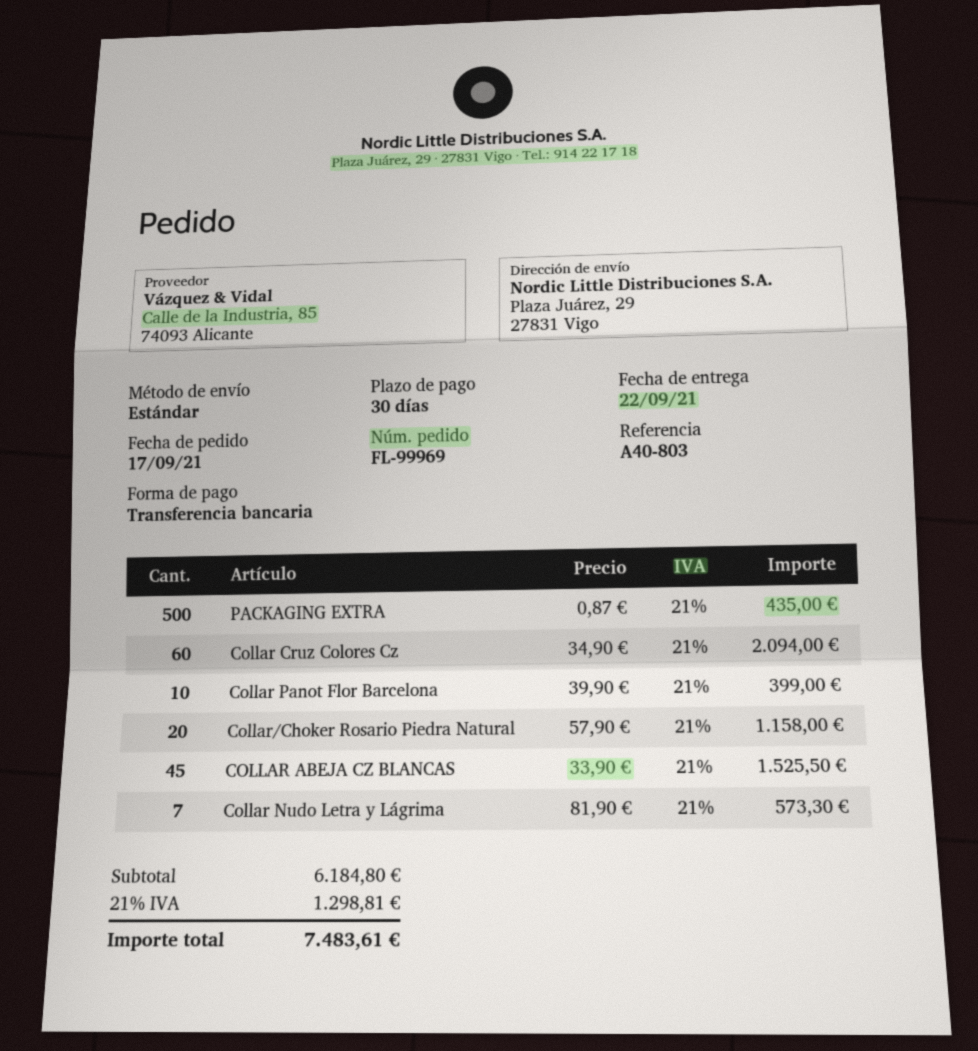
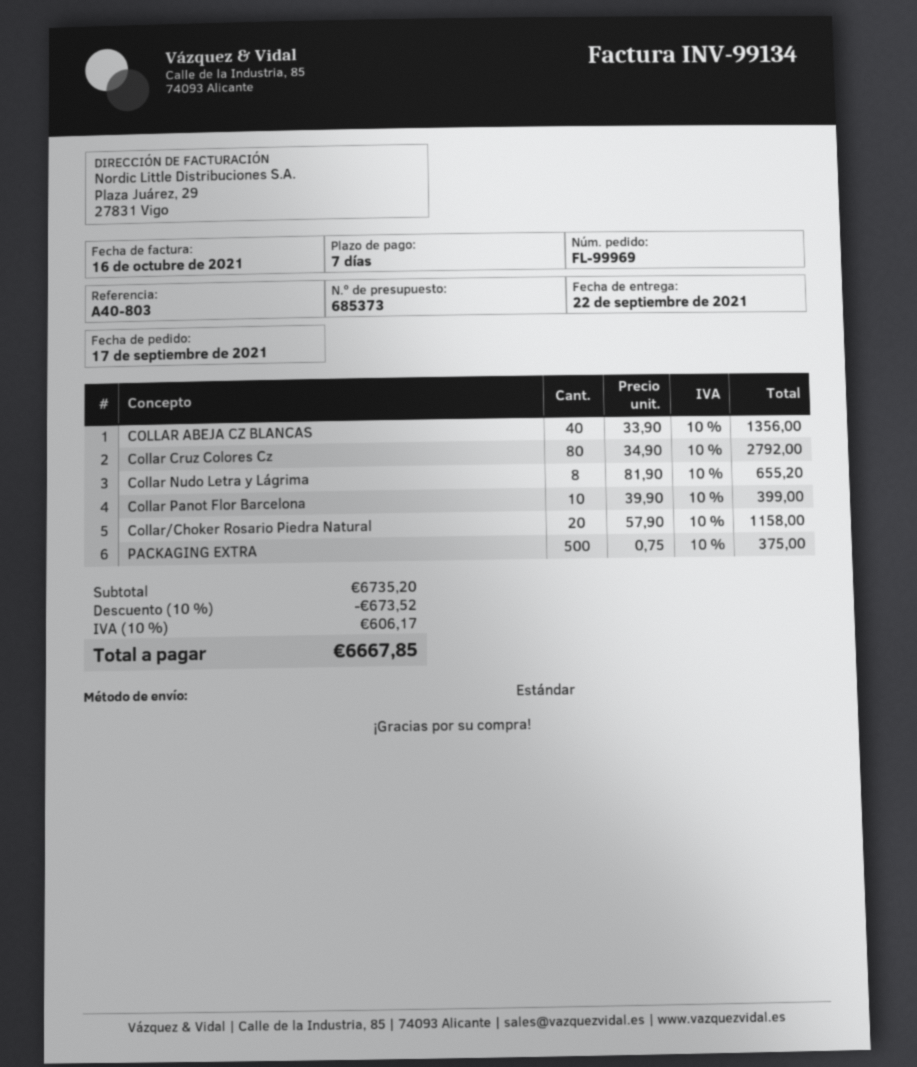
payment terms: 30 days -> 7 days
PACKAGING EXTRA: 500 x 0.87 = 435.00 -> 500 x 0.75 = 375.00
Collar Cruz Colores Cz: 60 x 34.90 = 2094.00 -> 80 x 34.90 = 2792.00
COLLAR ABEJA CZ BLANCAS: 45 x 33.90 = 1525.50 -> 40 x 33.90 = 1356.00
Collar Nudo Letra y Lágrima: 7 x 81.90 = 573.30 -> 8 x 81.90 = 655.20
subtotal: 6184.80 -> 6735.20
discount: none -> 10% = 673.52
tax: 21% = 1298.81 -> 10% = 606.17
total: 7483.61 -> 6667.85

